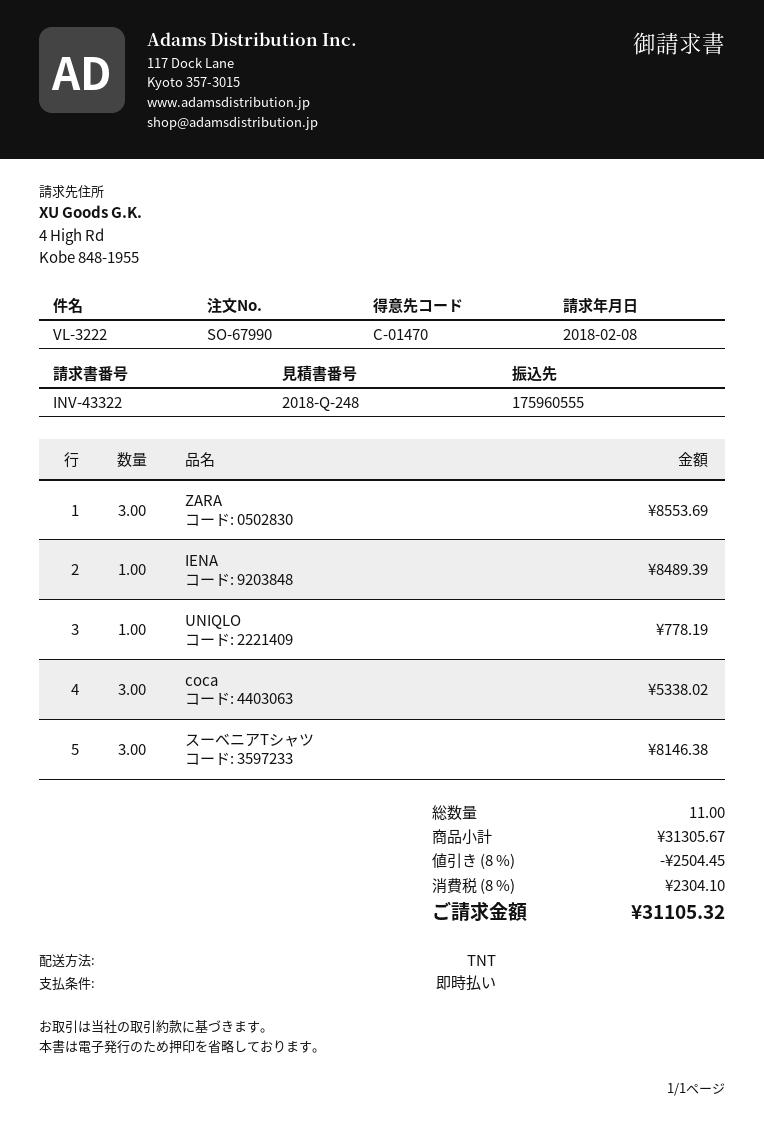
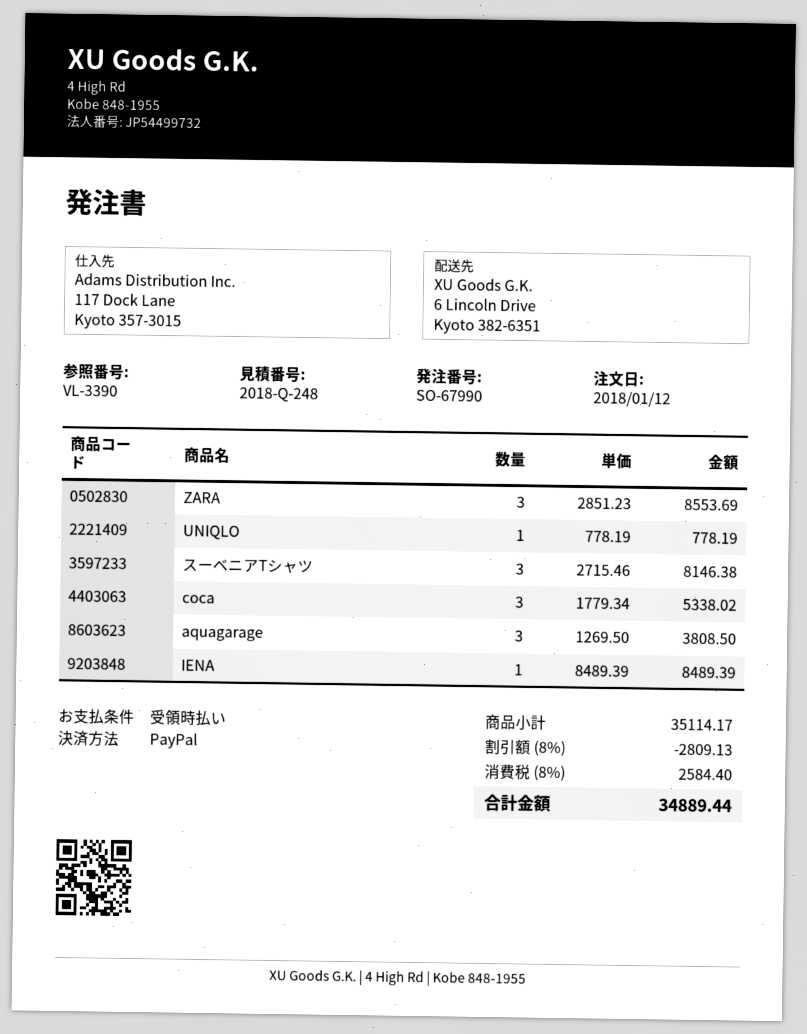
reference: VL-3222 -> VL-3390
aquagarage: none -> 3 for 3808.50
subtotal: 31305.67 -> 35114.17
discount: 8% = 2504.45 -> 8% = 2809.13
tax: 8% = 2304.10 -> 8% = 2584.40
total: 31105.32 -> 34889.44

